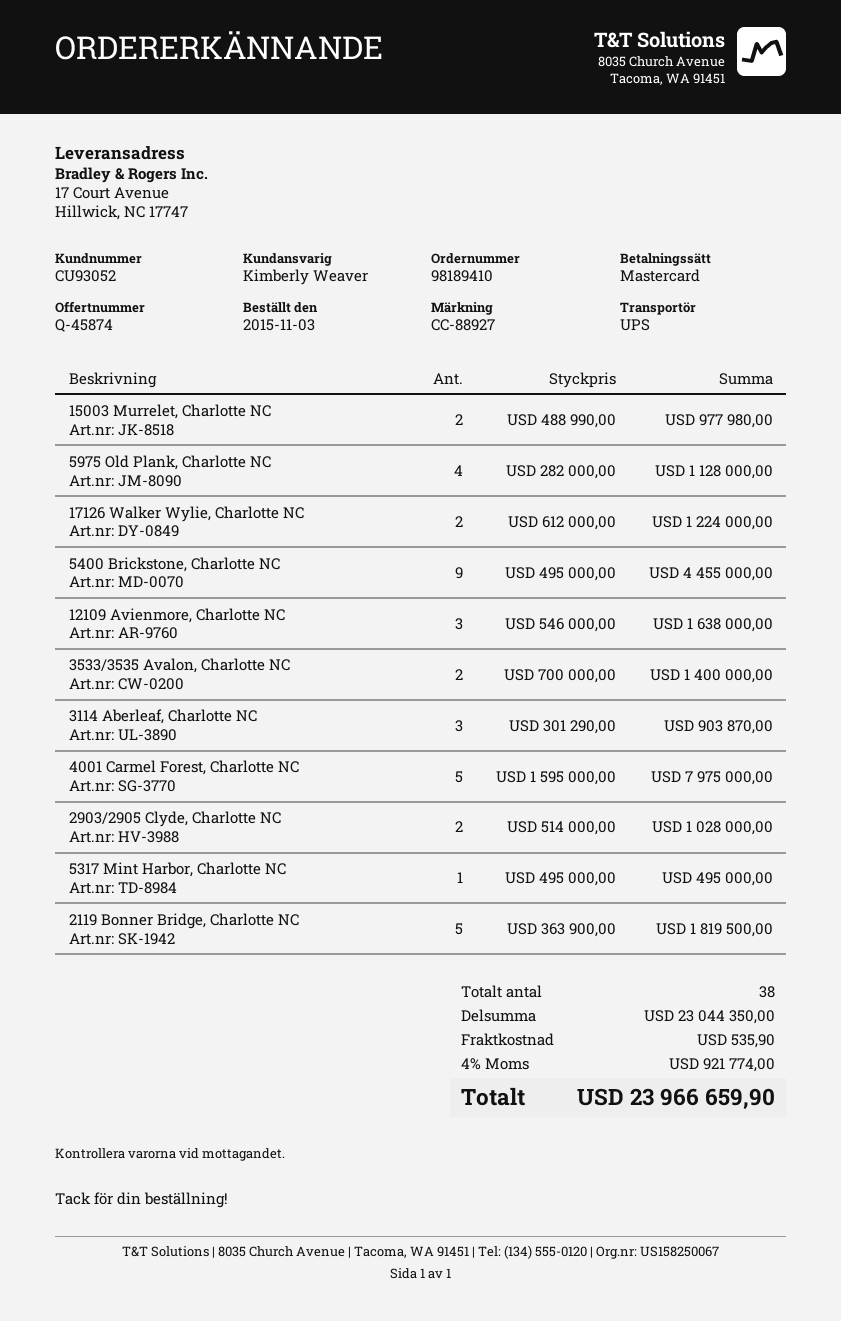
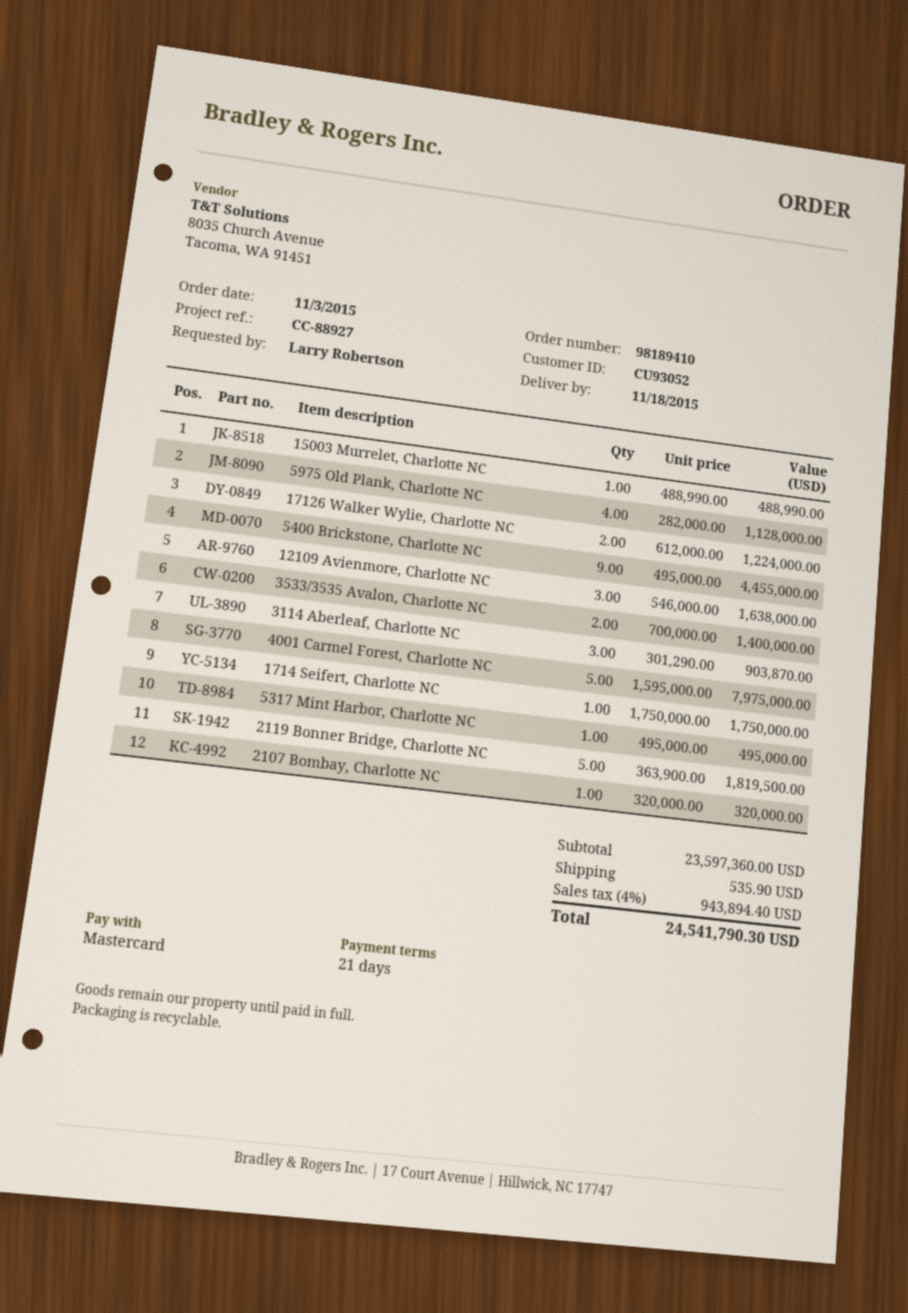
15003 Murrelet, Charlotte NC: 2 x 488990.00 = 977980.00 -> 1 x 488990.00 = 488990.00
2903/2905 Clyde, Charlotte NC: 2 x 514000.00 = 1028000.00 -> none
1714 Seifert, Charlotte NC: none -> 1 x 1750000.00 = 1750000.00
2107 Bombay, Charlotte NC: none -> 1 x 320000.00 = 320000.00
subtotal: 23044350.00 -> 23597360.00
tax: 4% = 921774.00 -> 4% = 943894.40
total: 23966659.90 -> 24541790.30

